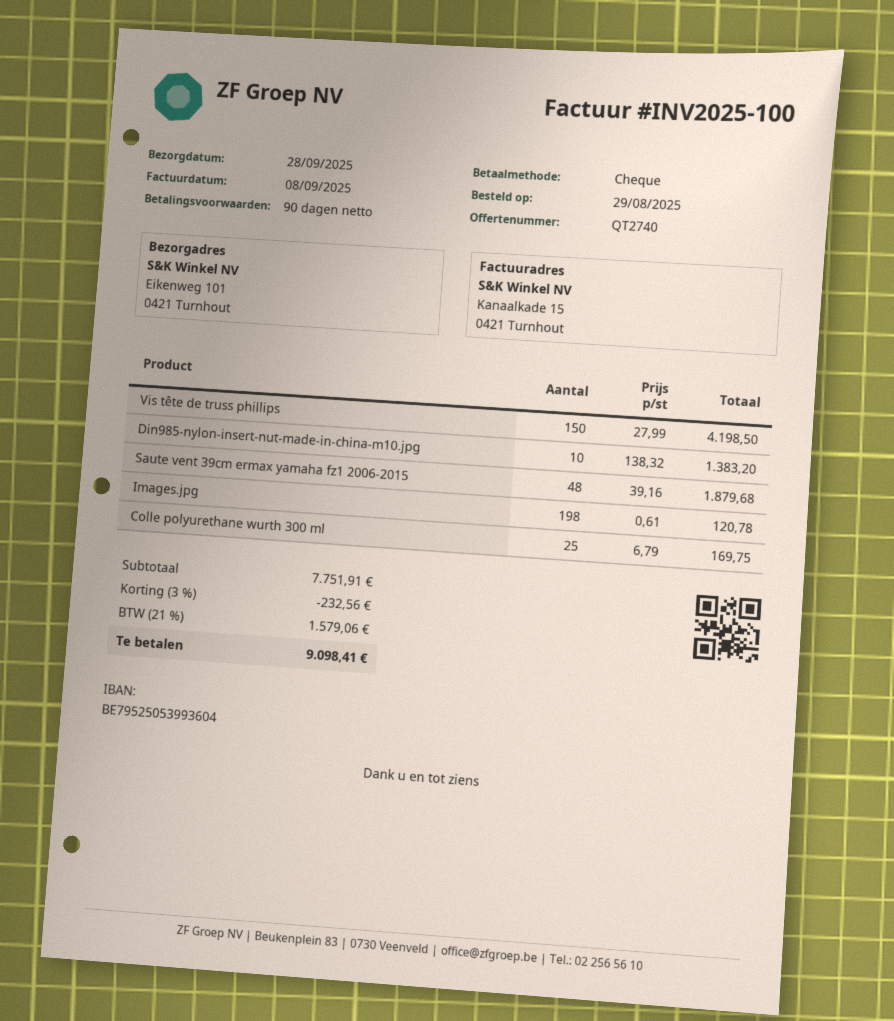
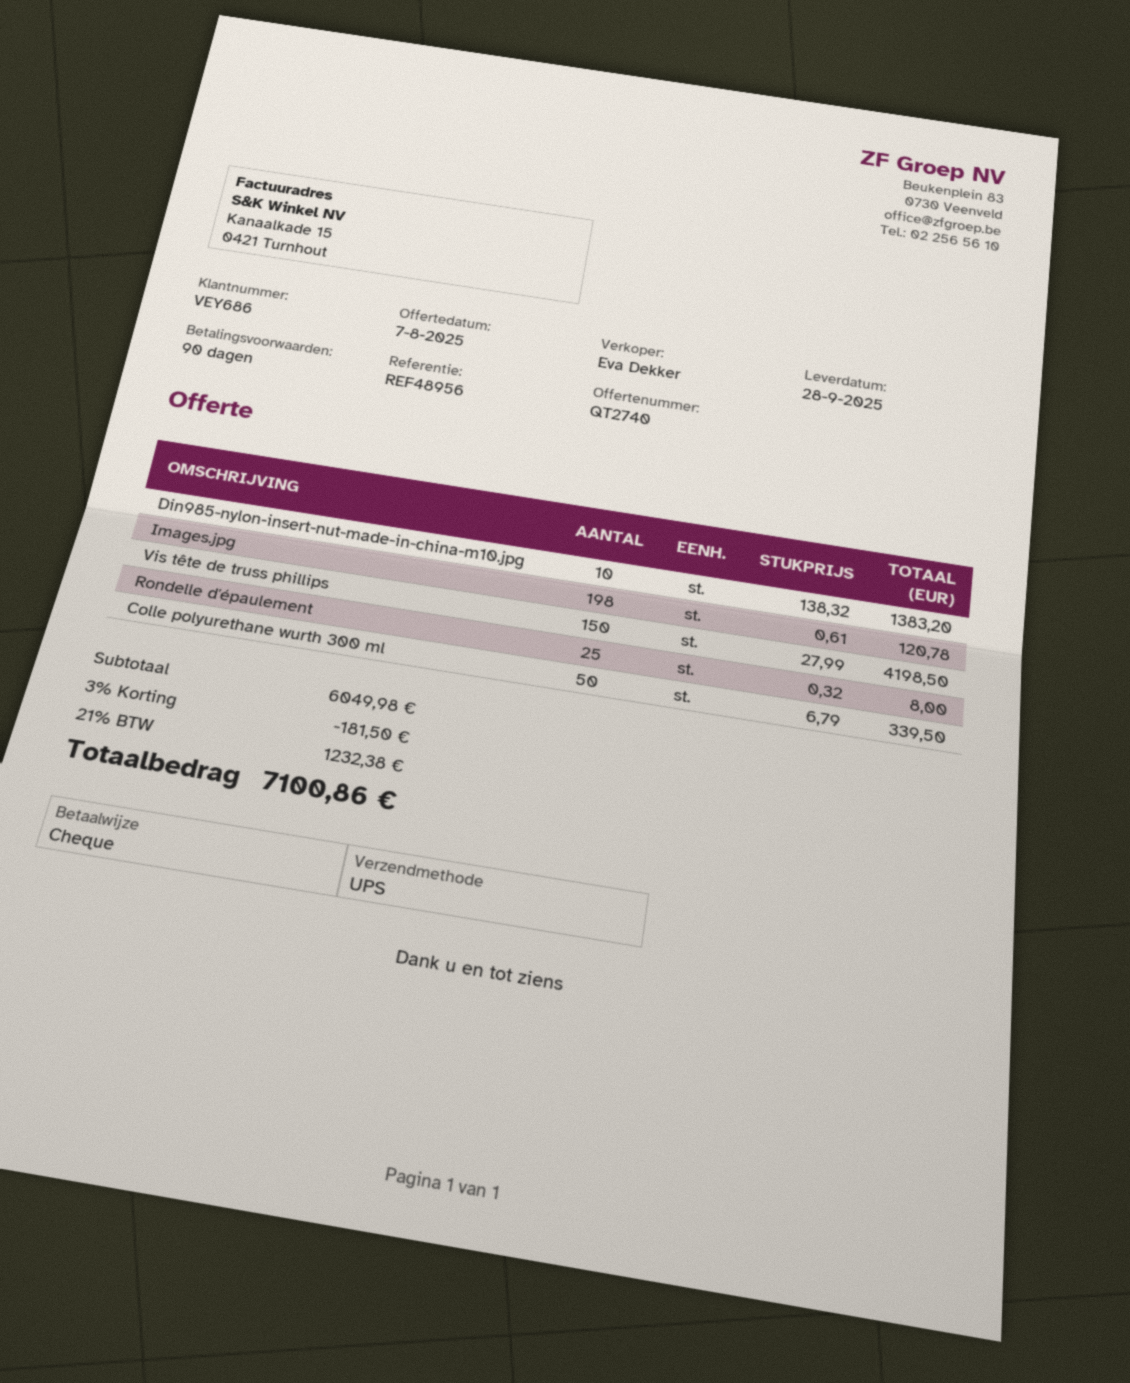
Saute vent 39cm ermax yamaha fz1 2006-2015: 48 x 39.16 = 1879.68 -> none
Colle polyurethane wurth 300 ml: 25 x 6.79 = 169.75 -> 50 x 6.79 = 339.50
Rondelle d'épaulement: none -> 25 x 0.32 = 8.00
subtotal: 7751.91 -> 6049.98
discount: 3% = 232.56 -> 3% = 181.50
tax: 21% = 1579.06 -> 21% = 1232.38
total: 9098.41 -> 7100.86

